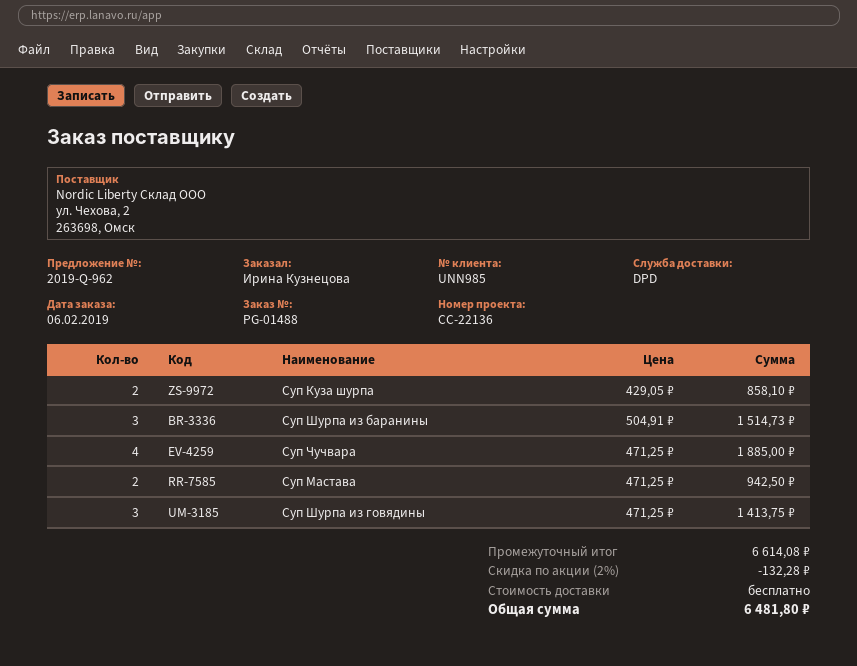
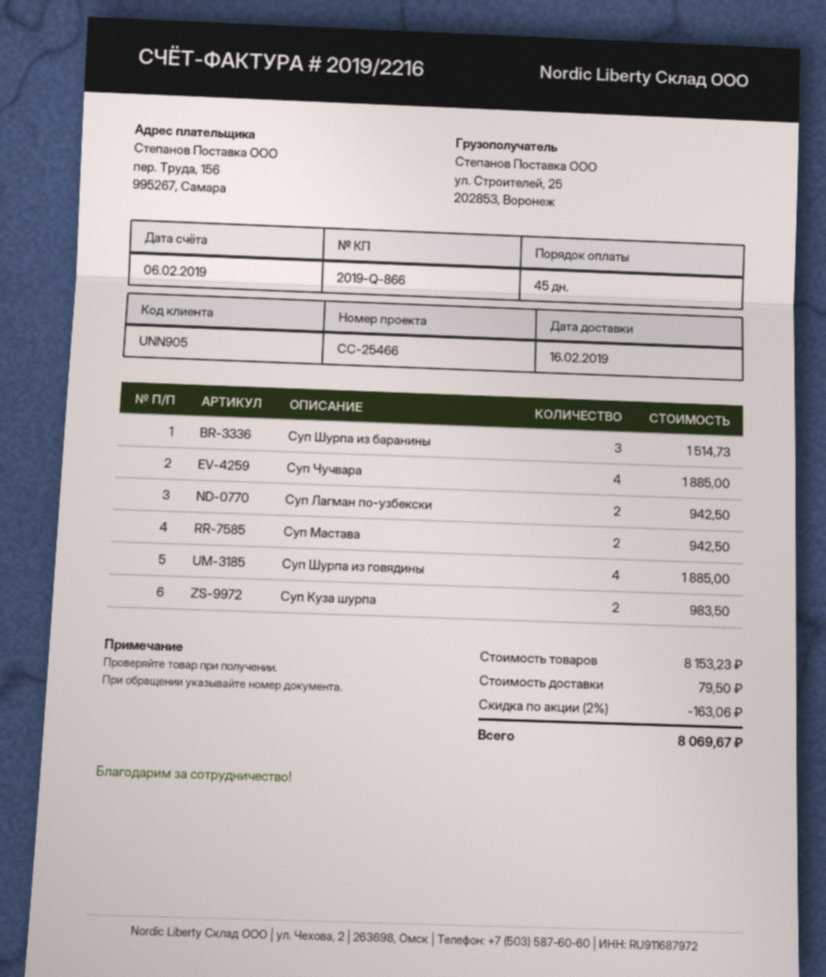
quote number: 2019-Q-962 -> 2019-Q-866
customer number: UNN985 -> UNN905
reference: CC-22136 -> CC-25466
Суп Куза шурпа: 2 for 858.10 -> 2 for 983.50
Суп Шурпа из говядины: 3 for 1413.75 -> 4 for 1885.00
Суп Лагман по-узбекски: none -> 2 for 942.50
subtotal: 6614.08 -> 8153.23
discount: 2% = 132.28 -> 2% = 163.06
shipping: 0.00 -> 79.50
total: 6481.80 -> 8069.67

